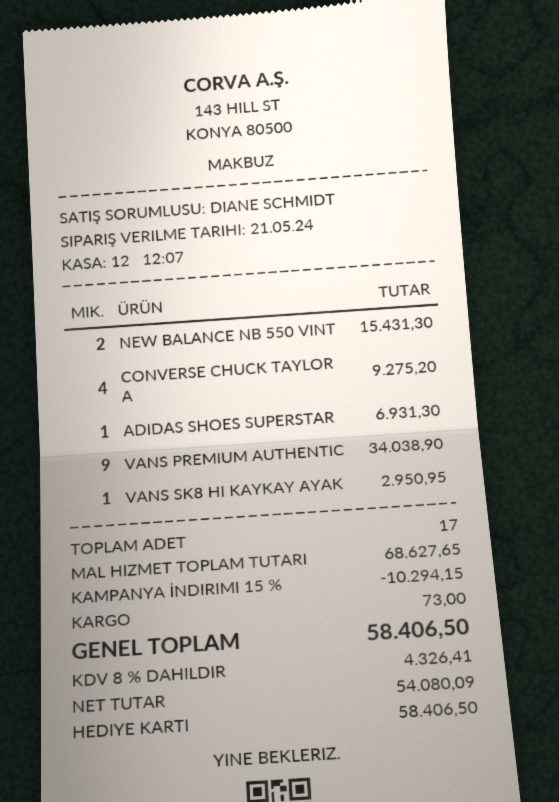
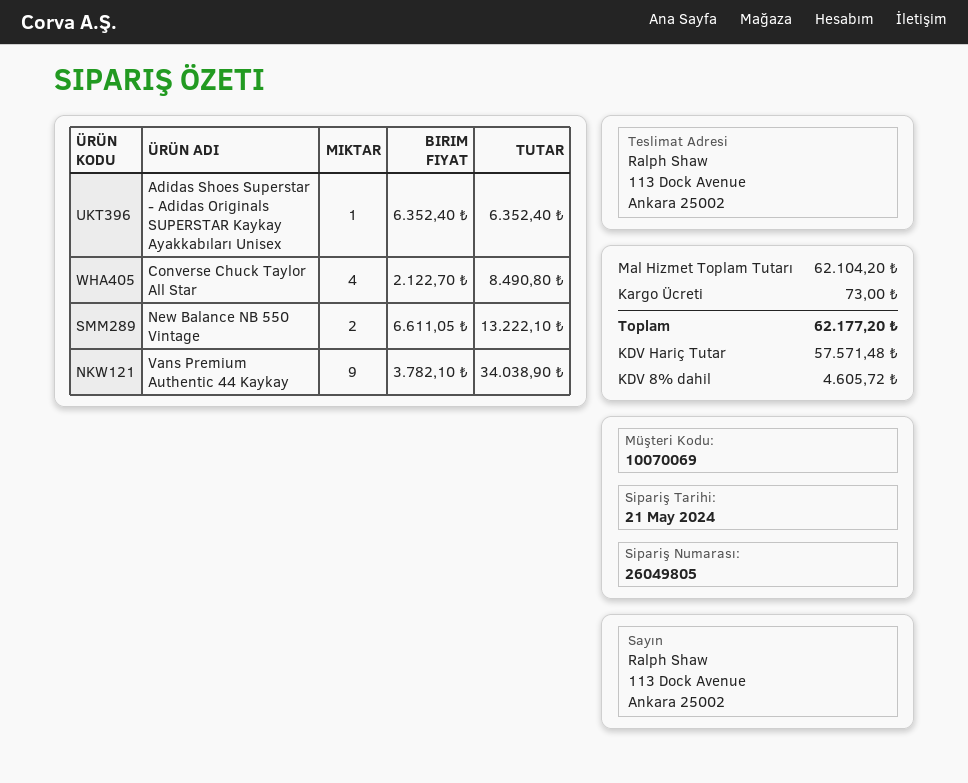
NEW BALANCE NB 550 VINT: 2 for 15431.30 -> 2 for 13222.10
CONVERSE CHUCK TAYLOR A: 4 for 9275.20 -> 4 for 8490.80
ADIDAS SHOES SUPERSTAR: 1 for 6931.30 -> 1 for 6352.40
VANS SK8 HI KAYKAY AYAK: 1 for 2950.95 -> none
subtotal: 68627.65 -> 62104.20
discount: 15% = 10294.15 -> none
net: 54080.09 -> 57571.48
tax: 8% = 4326.41 -> 8% = 4605.72
total: 58406.50 -> 62177.20

